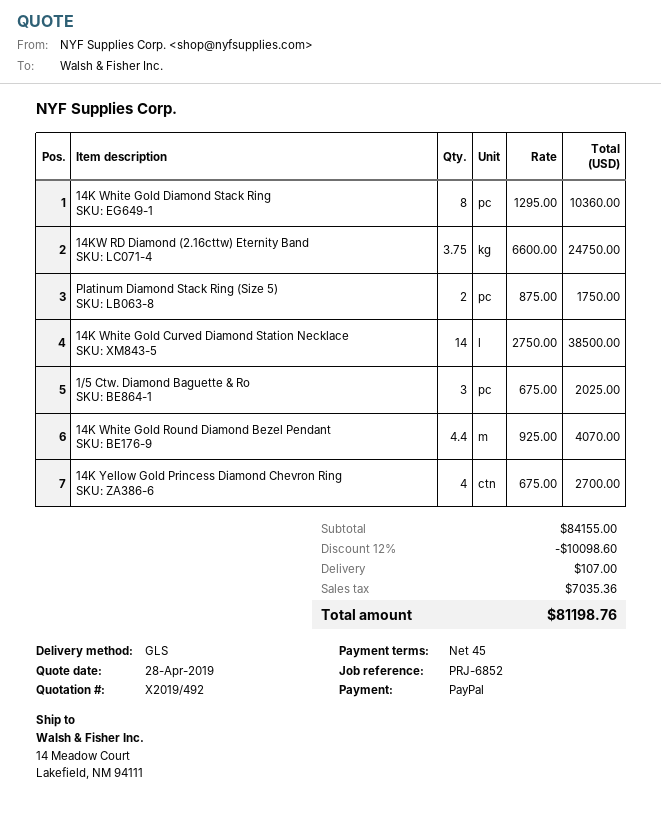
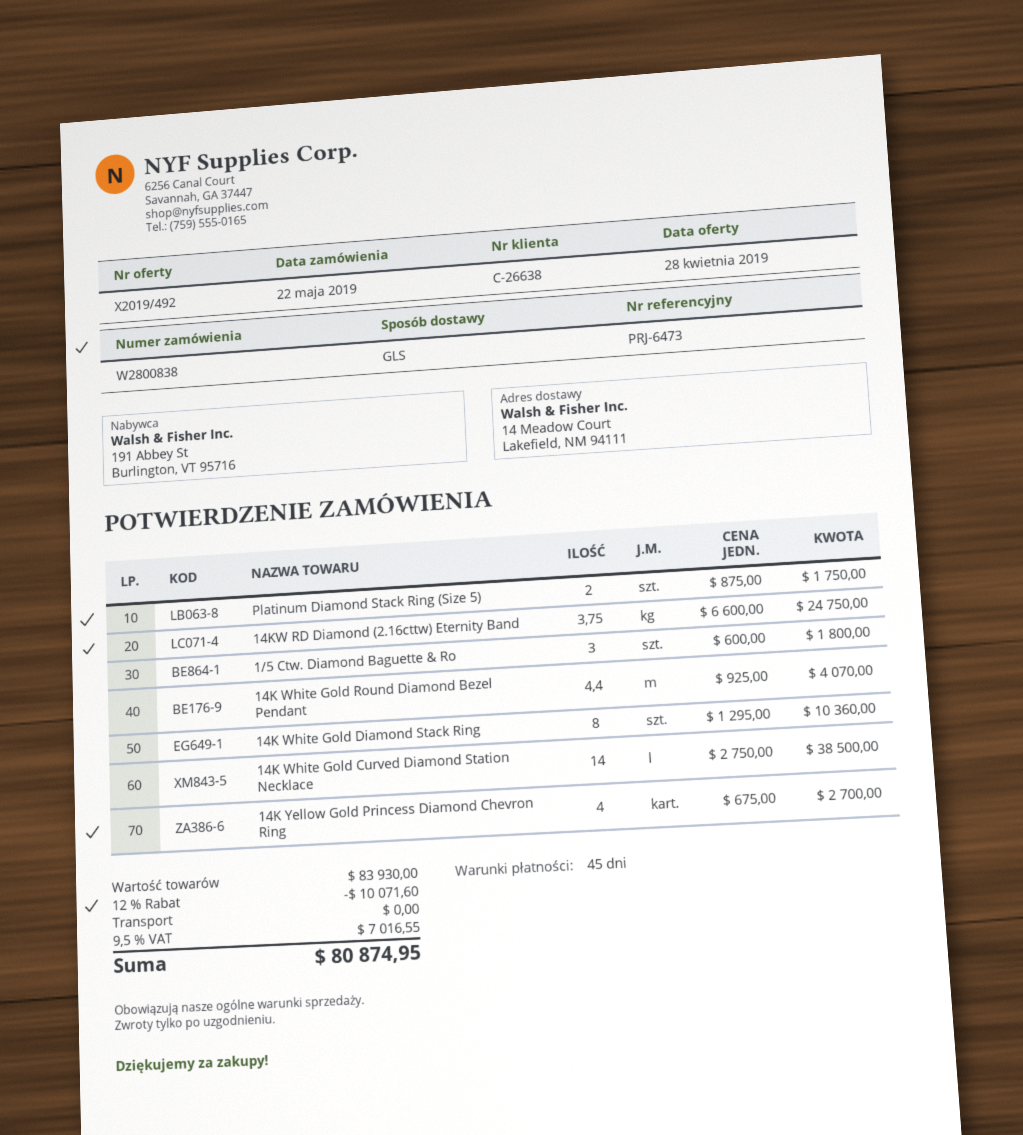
reference: PRJ-6852 -> PRJ-6473
1/5 Ctw. Diamond Baguette & Ro: 3 x 675.00 = 2025.00 -> 3 x 600.00 = 1800.00
subtotal: 84155.00 -> 83930.00
discount: 12% = 10098.60 -> 12% = 10071.60
shipping: 107.00 -> 0.00
tax: 7035.36 -> 7016.55
total: 81198.76 -> 80874.95

